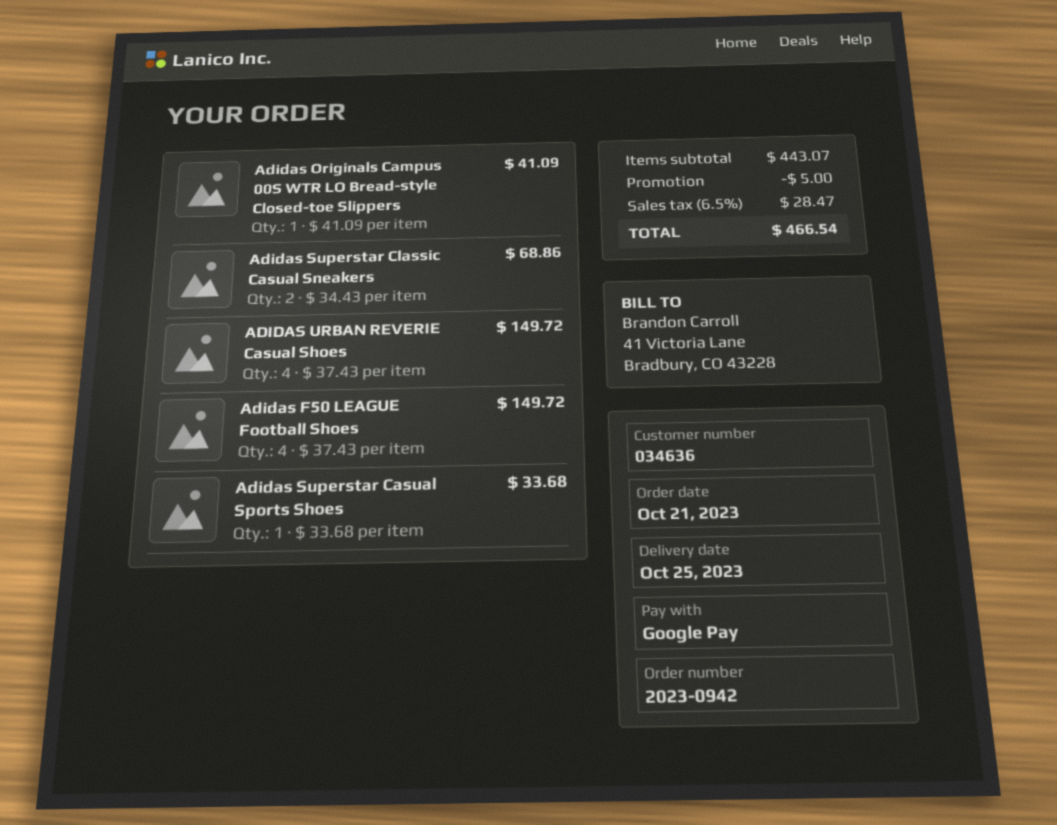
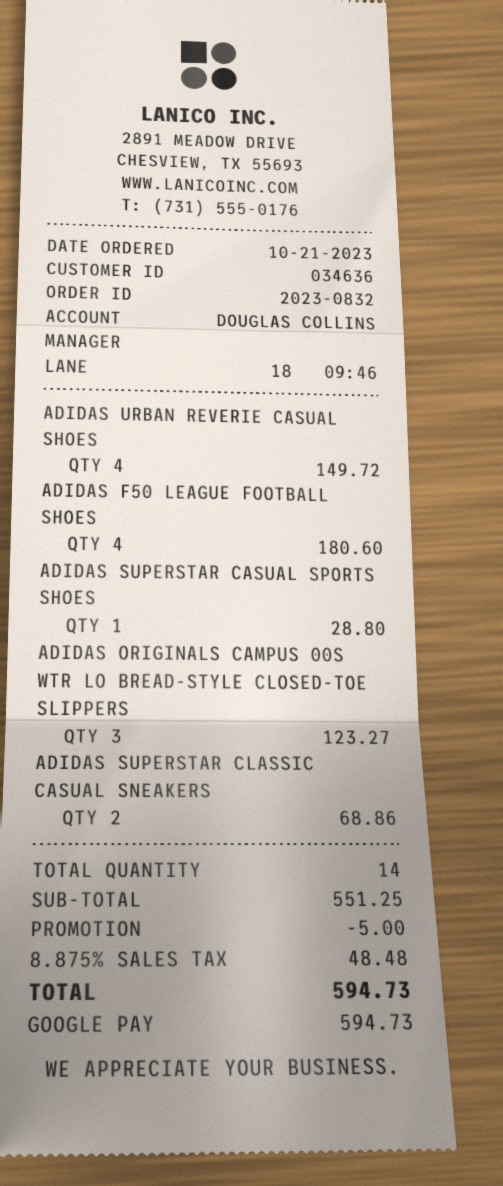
order number: 2023-0942 -> 2023-0832
Adidas Originals Campus 00S WTR LO Bread-style Closed-toe Slippers: 1 for 41.09 -> 3 for 123.27
Adidas F50 LEAGUE Football Shoes: 4 for 149.72 -> 4 for 180.60
Adidas Superstar Casual Sports Shoes: 1 for 33.68 -> 1 for 28.80
subtotal: 443.07 -> 551.25
tax: 6.5% = 28.47 -> 8.875% = 48.48
total: 466.54 -> 594.73

